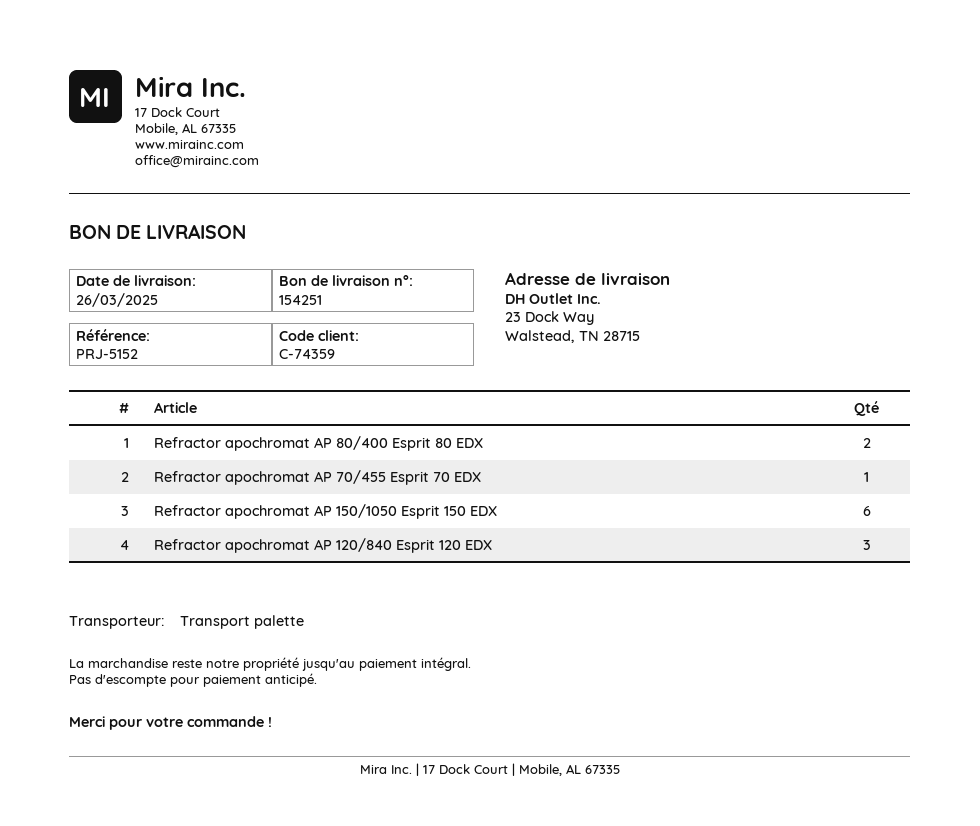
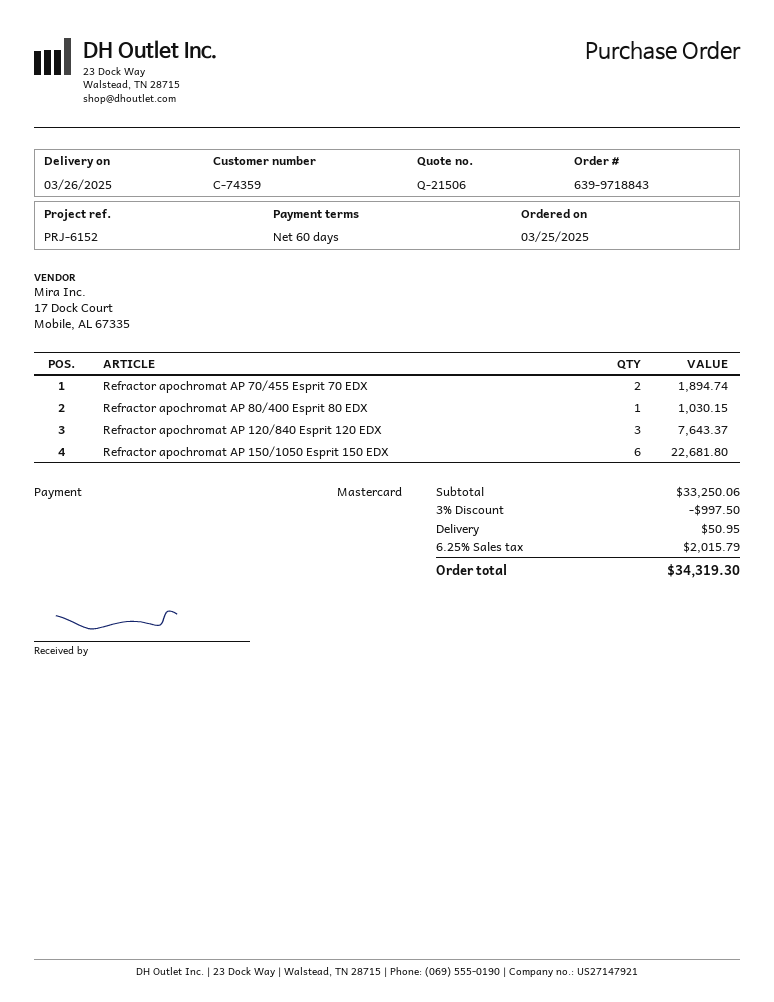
reference: PRJ-5152 -> PRJ-6152
Refractor apochromat AP 80/400 Esprit 80 EDX: 2 -> 1
Refractor apochromat AP 70/455 Esprit 70 EDX: 1 -> 2

